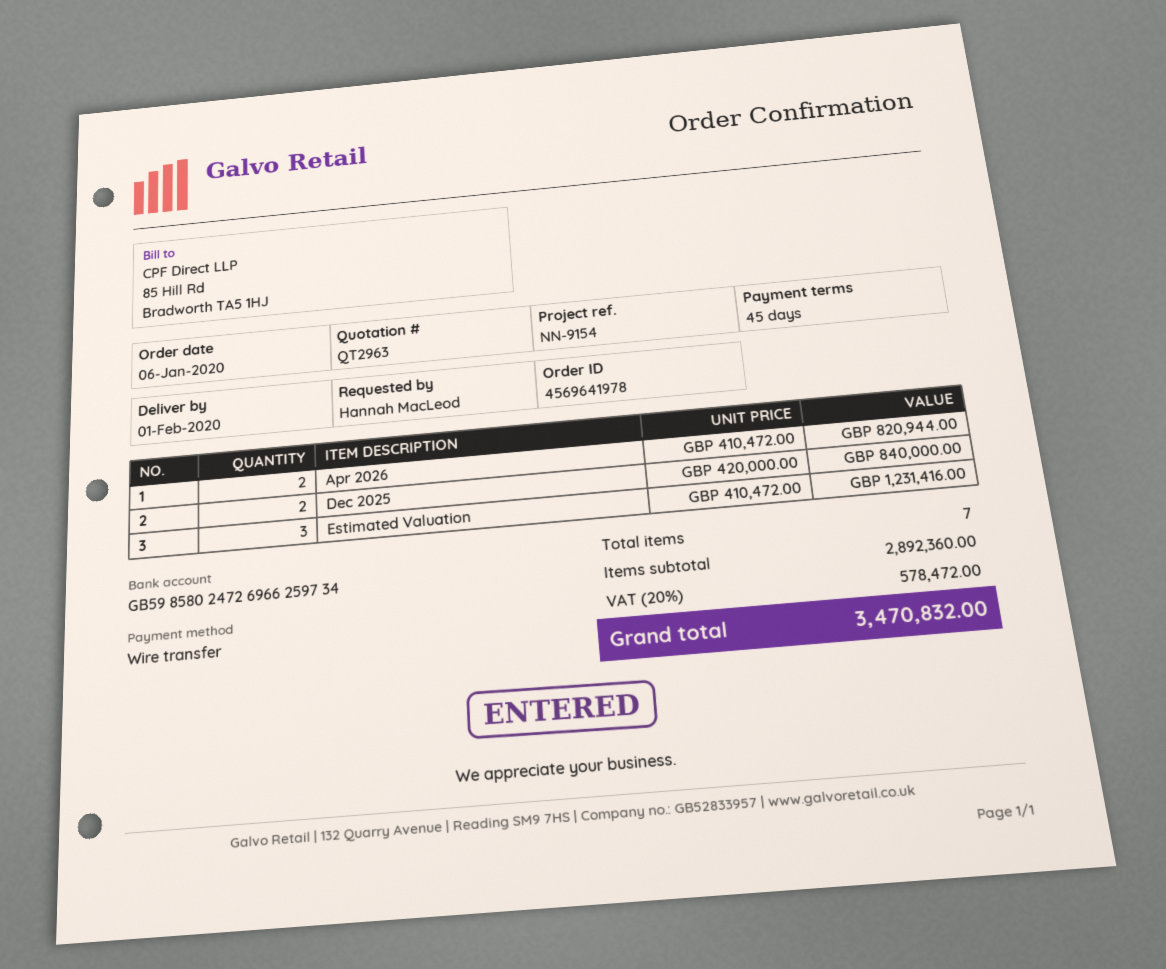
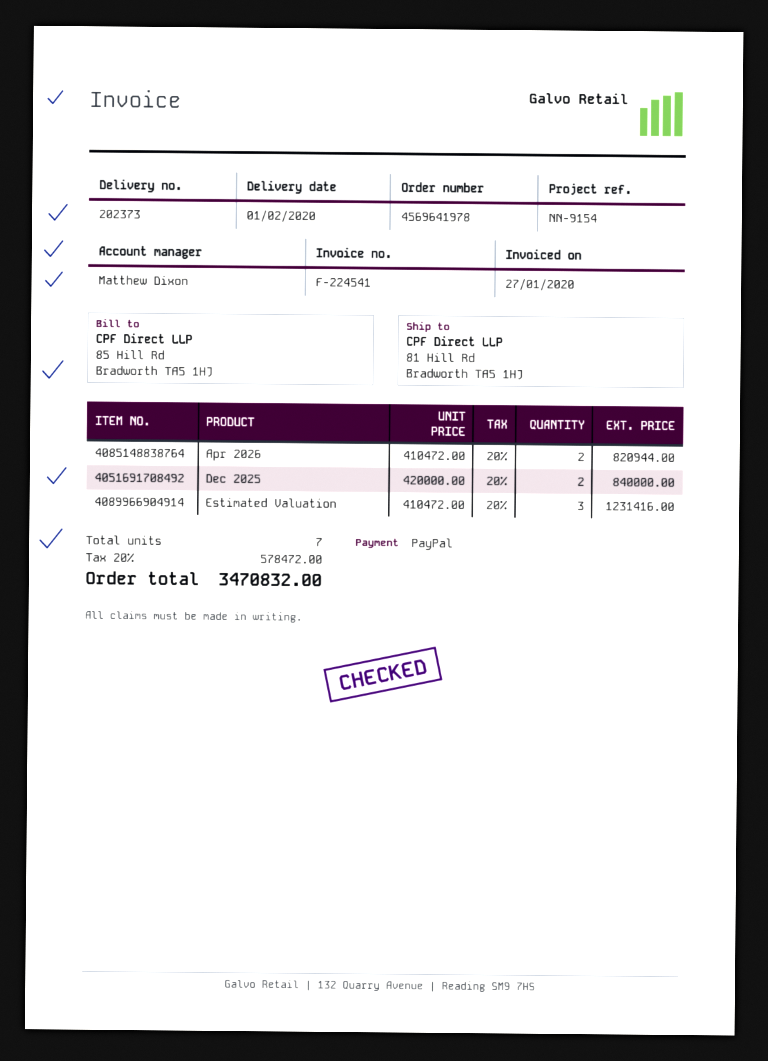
payment method: bank transfer -> PayPal

